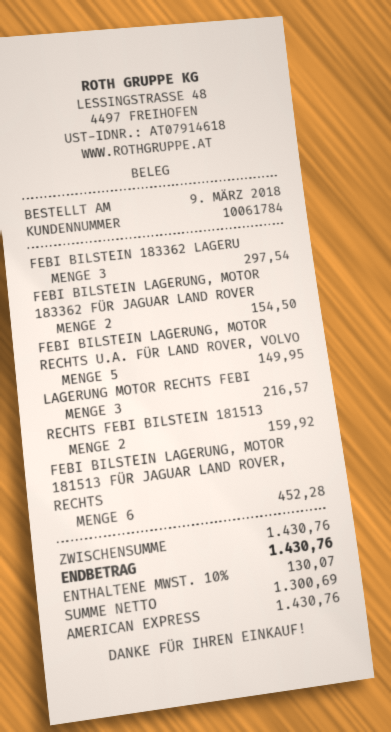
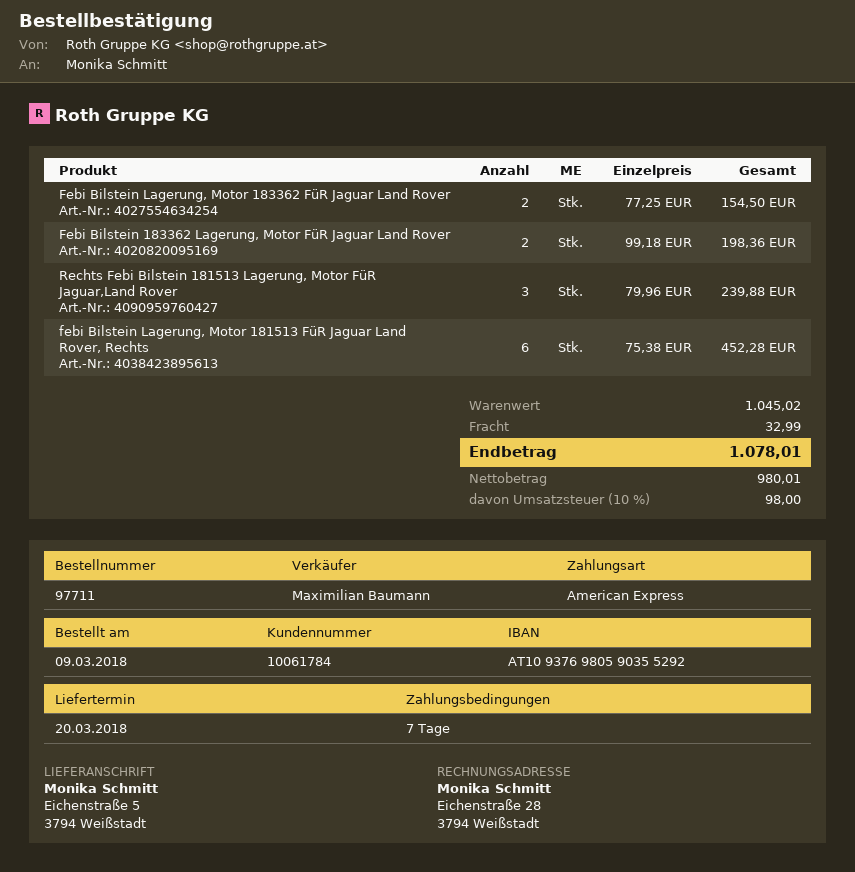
FEBI BILSTEIN 183362 LAGERU: 3 for 297.54 -> 2 for 198.36
FEBI BILSTEIN LAGERUNG, MOTOR RECHTS U.A. FÜR LAND ROVER, VOLVO: 5 for 149.95 -> none
LAGERUNG MOTOR RECHTS FEBI: 3 for 216.57 -> none
RECHTS FEBI BILSTEIN 181513: 2 for 159.92 -> 3 for 239.88
subtotal: 1430.76 -> 1045.02
shipping: none -> 32.99
net: 1300.69 -> 980.01
tax: 10% = 130.07 -> 10% = 98.00
total: 1430.76 -> 1078.01

